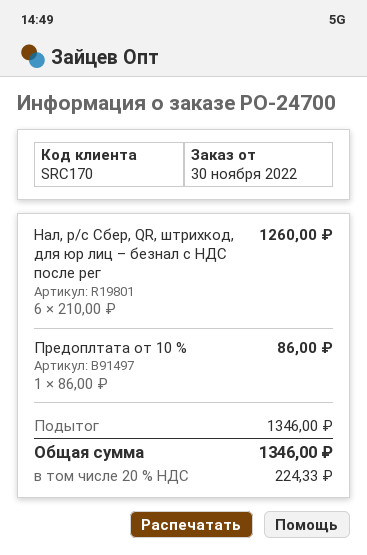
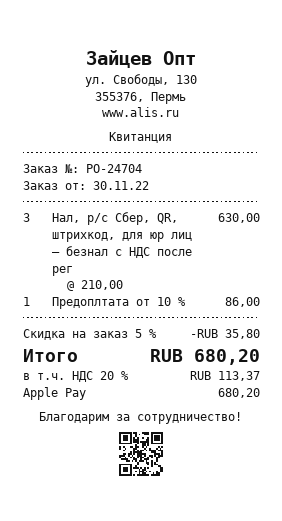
order number: PO-24700 -> PO-24704
Нал, р/с Сбер, QR, штрихкод, для юр лиц – безнал с НДС после рег: 6 x 210.00 = 1260.00 -> 3 x 210.00 = 630.00
discount: none -> 5% = 35.80
tax: 20% = 224.33 -> 20% = 113.37
total: 1346.00 -> 680.20

